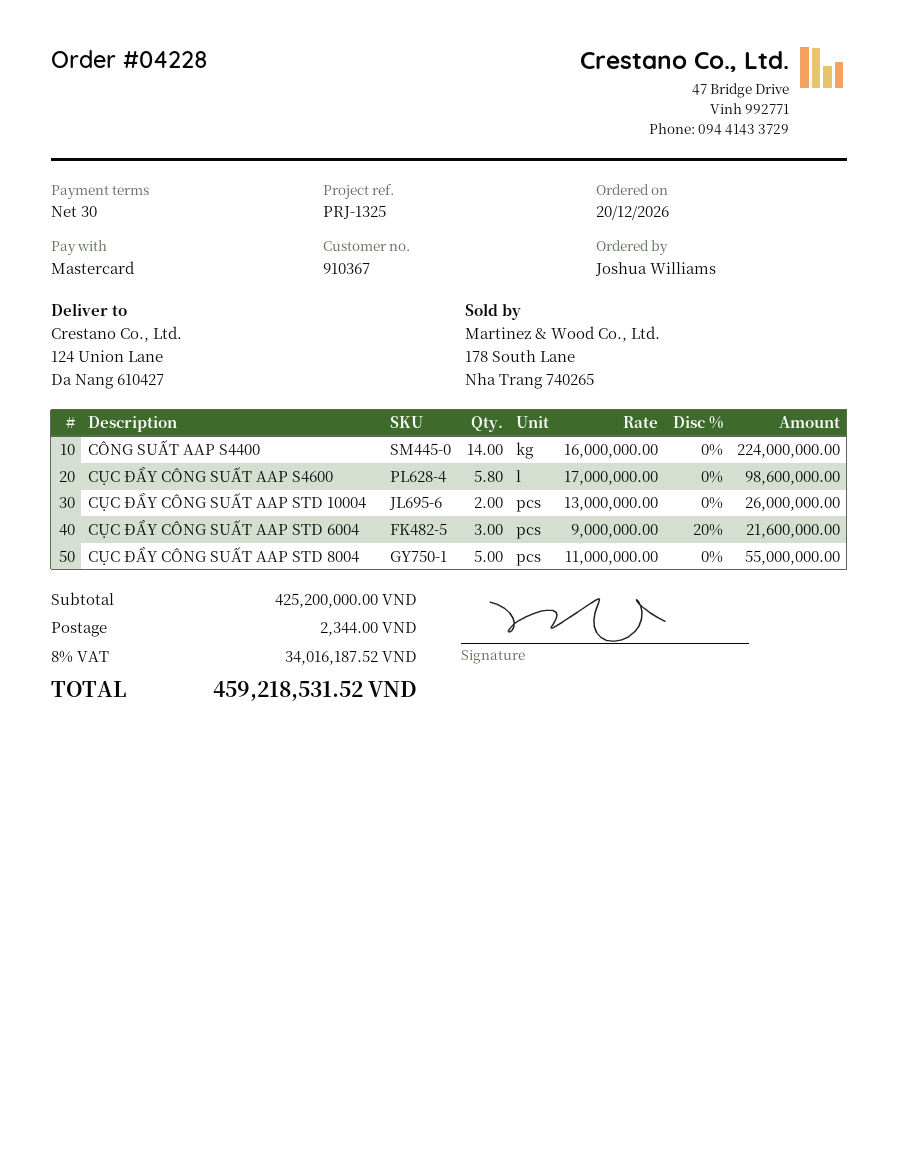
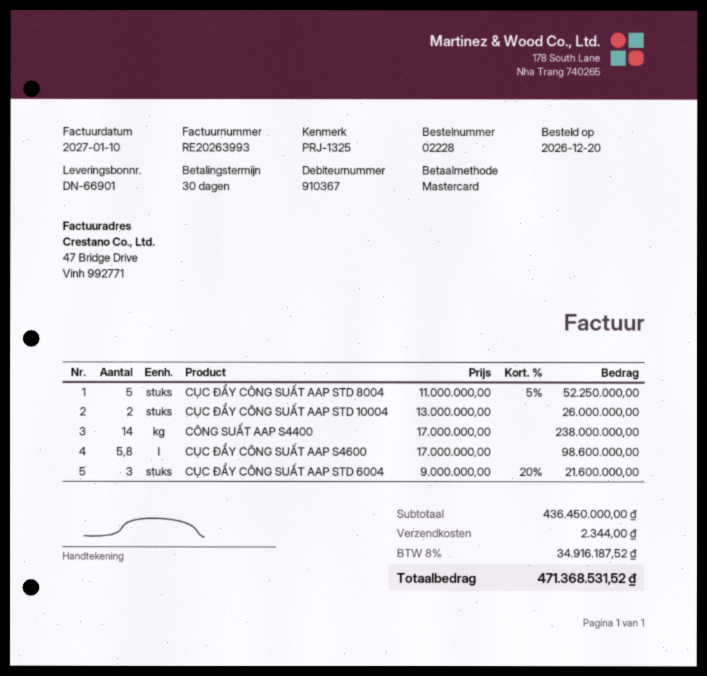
order number: 04228 -> 02228
CÔNG SUẤT AAP S4400: 14 x 16000000.00 = 224000000.00 -> 14 x 17000000.00 = 238000000.00
CỤC ĐẨY CÔNG SUẤT AAP STD 8004: 5 x 11000000.00 = 55000000.00 -> 5 x 11000000.00 - 5% = 52250000.00
subtotal: 425200000.00 -> 436450000.00
tax: 8% = 34016187.52 -> 8% = 34916187.52
total: 459218531.52 -> 471368531.52

